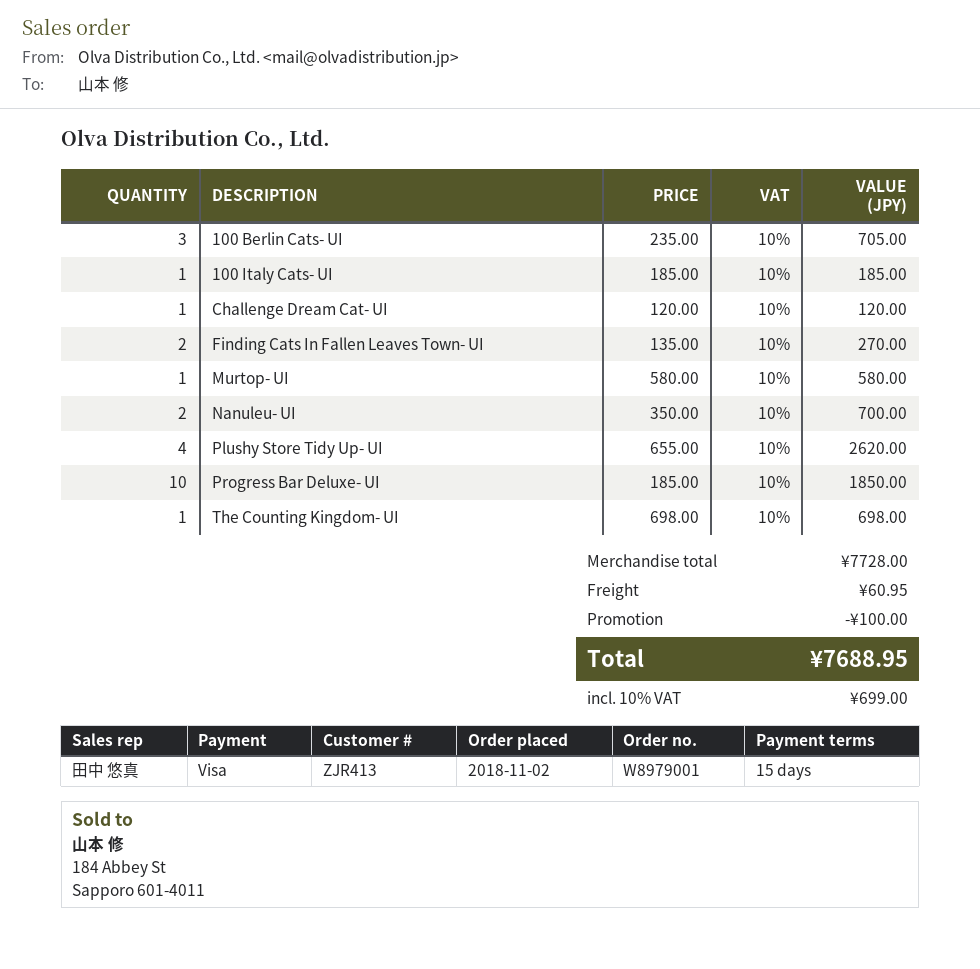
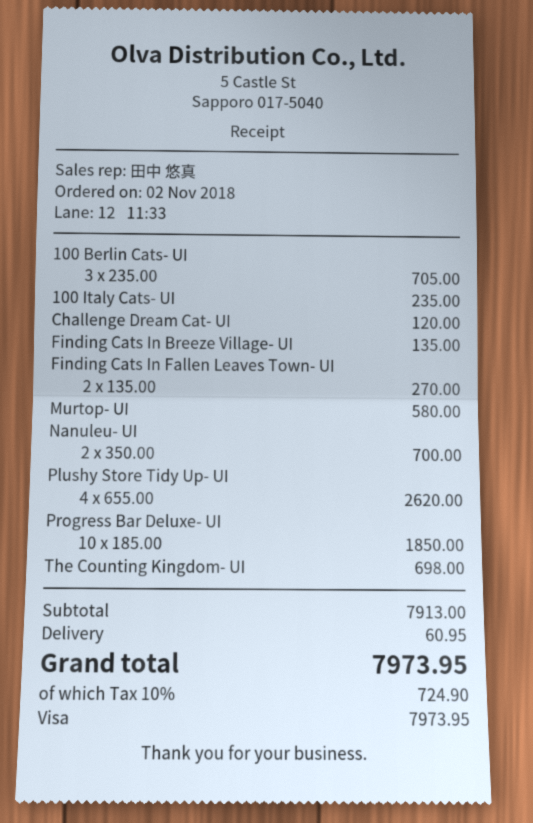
100 Italy Cats- UI: 1 x 185.00 = 185.00 -> 1 x 235.00 = 235.00
Finding Cats In Breeze Village- UI: none -> 1 x 135.00 = 135.00
subtotal: 7728.00 -> 7913.00
discount: 100.00 -> none
tax: 10% = 699.00 -> 10% = 724.90
total: 7688.95 -> 7973.95

